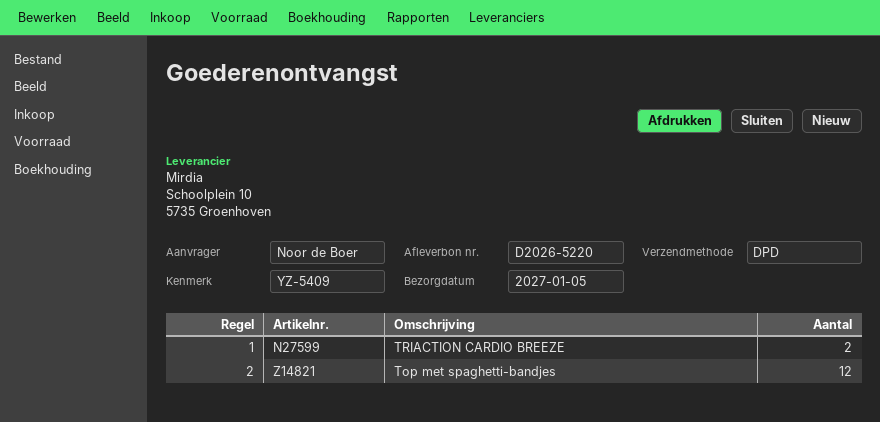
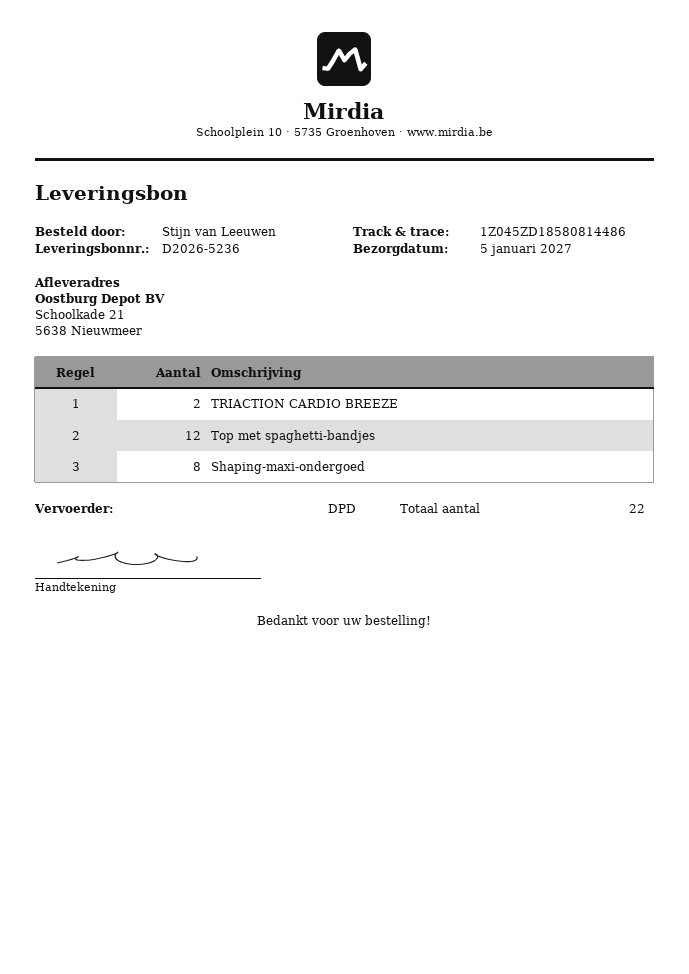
delivery note number: D2026-5220 -> D2026-5236
ordered by: Noor de Boer -> Stijn van Leeuwen
Shaping-maxi-ondergoed: none -> 8

